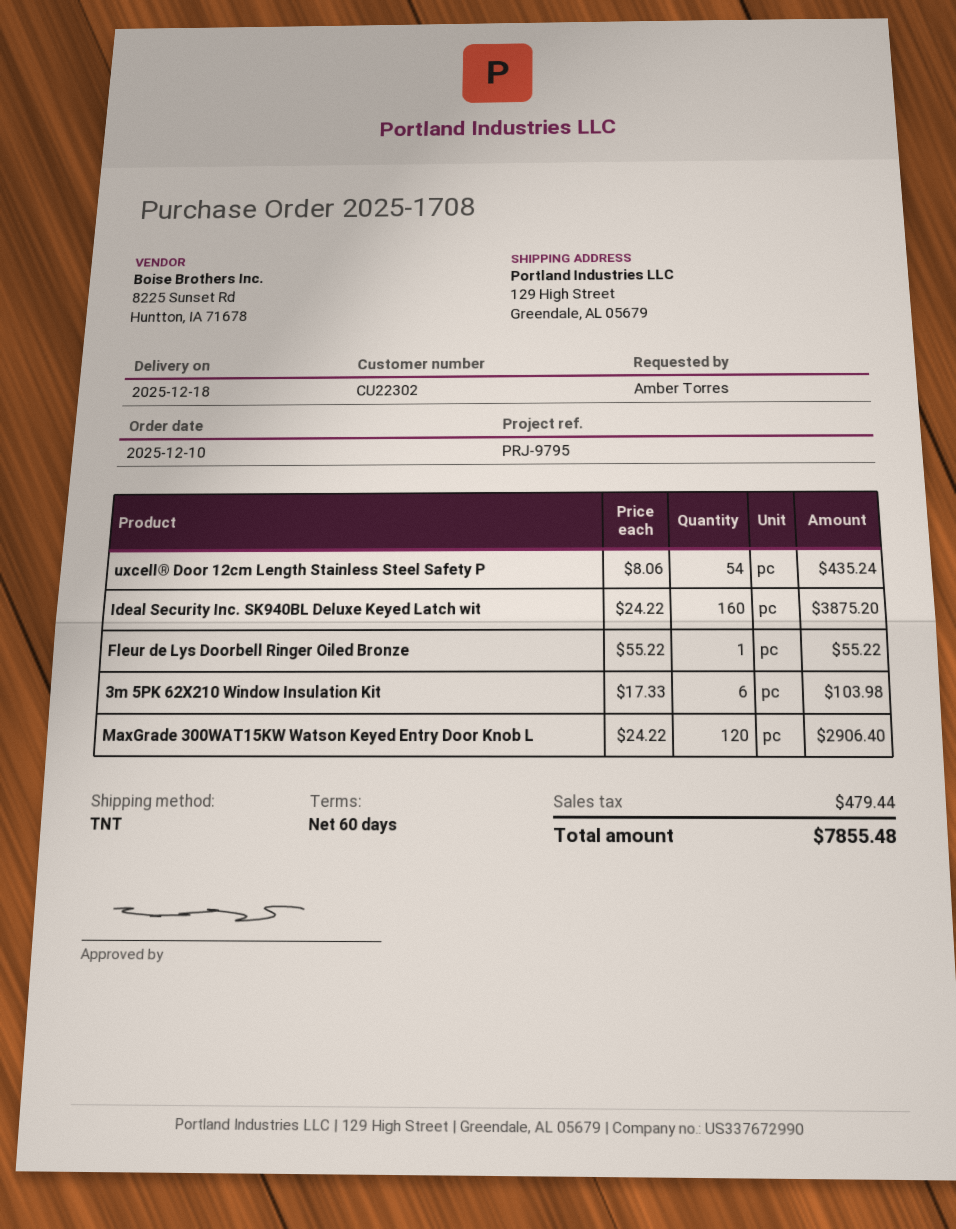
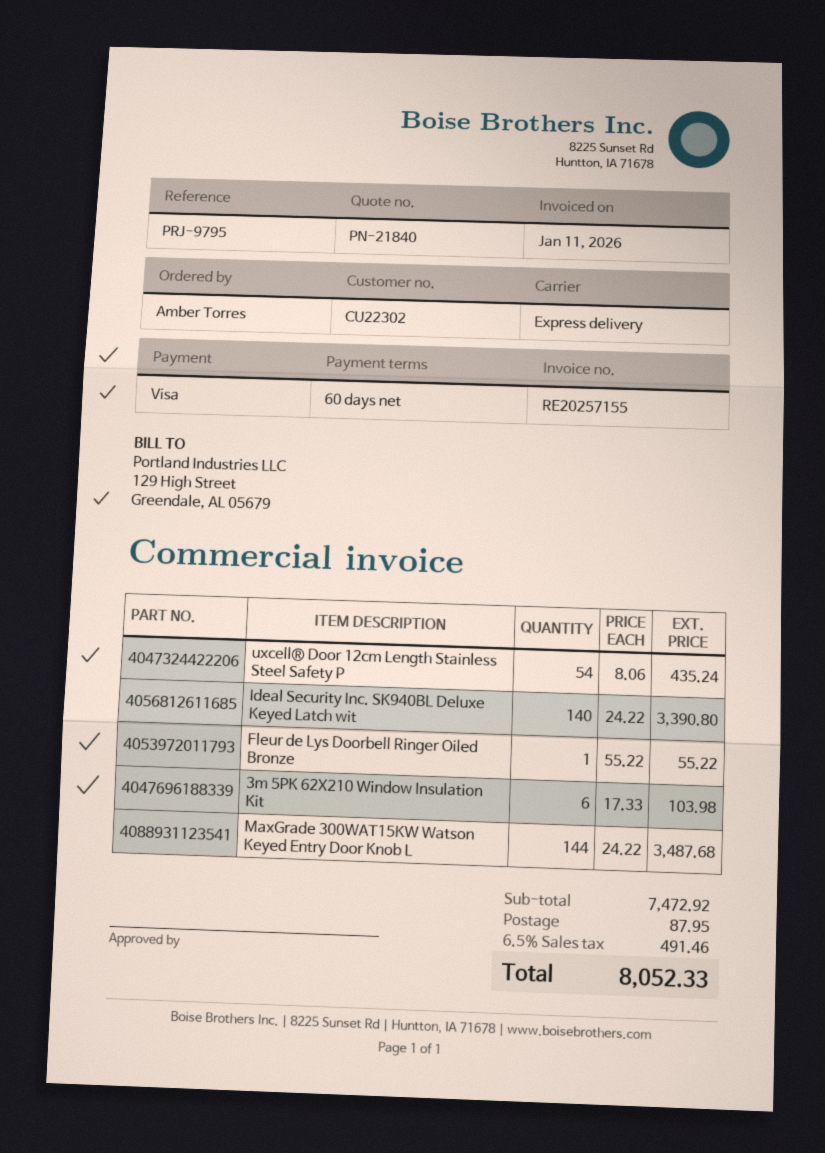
shipping method: TNT -> express
Ideal Security Inc. SK940BL Deluxe Keyed Latch wit: 160 x 24.22 = 3875.20 -> 140 x 24.22 = 3390.80
MaxGrade 300WAT15KW Watson Keyed Entry Door Knob L: 120 x 24.22 = 2906.40 -> 144 x 24.22 = 3487.68
shipping: none -> 87.95
tax: 479.44 -> 491.46
total: 7855.48 -> 8052.33

